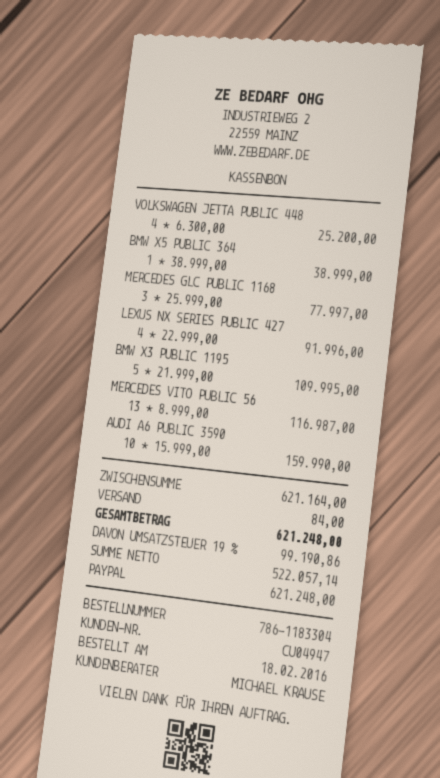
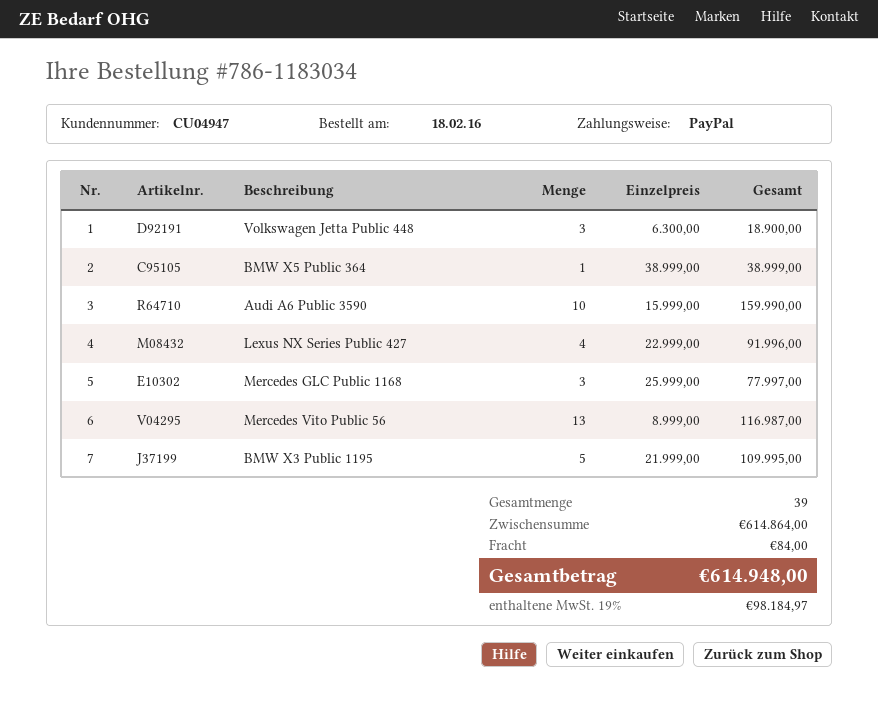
order number: 786-1183304 -> 786-1183034
VOLKSWAGEN JETTA PUBLIC 448: 4 x 6300.00 = 25200.00 -> 3 x 6300.00 = 18900.00
subtotal: 621164.00 -> 614864.00
tax: 19% = 99190.86 -> 19% = 98184.97
total: 621248.00 -> 614948.00

